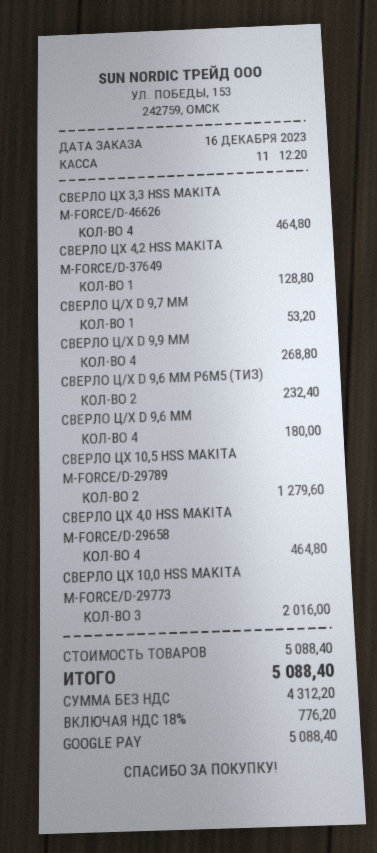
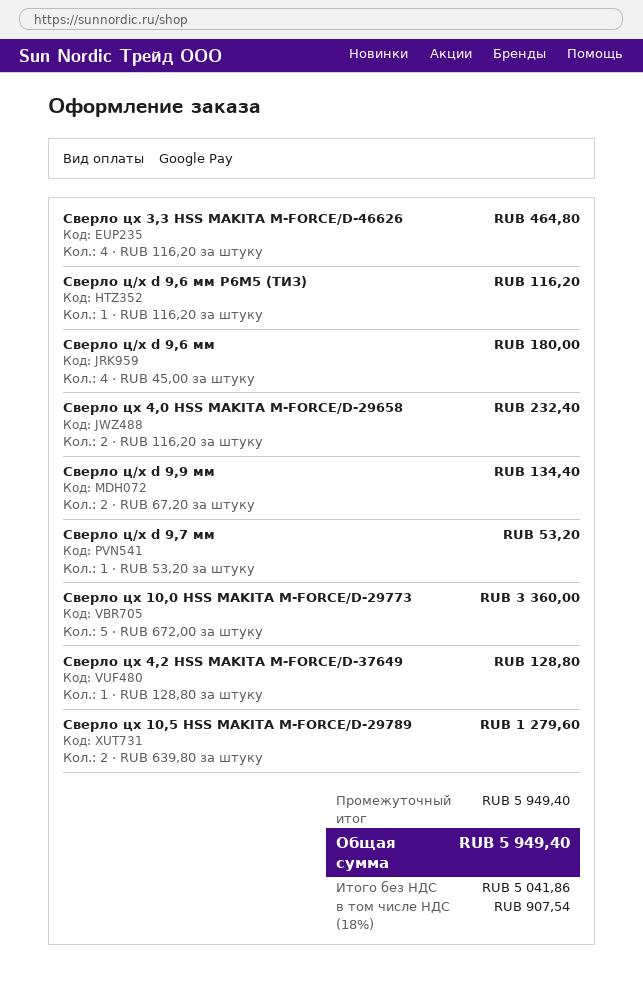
СВЕРЛО Ц/Х D 9,9 ММ: 4 for 268.80 -> 2 for 134.40
СВЕРЛО Ц/Х D 9,6 ММ Р6М5 (ТИЗ): 2 for 232.40 -> 1 for 116.20
СВЕРЛО ЦХ 4,0 HSS MAKITA M-FORCE/D-29658: 4 for 464.80 -> 2 for 232.40
СВЕРЛО ЦХ 10,0 HSS MAKITA M-FORCE/D-29773: 3 for 2016.00 -> 5 for 3360.00
subtotal: 5088.40 -> 5949.40
net: 4312.20 -> 5041.86
tax: 18% = 776.20 -> 18% = 907.54
total: 5088.40 -> 5949.40

